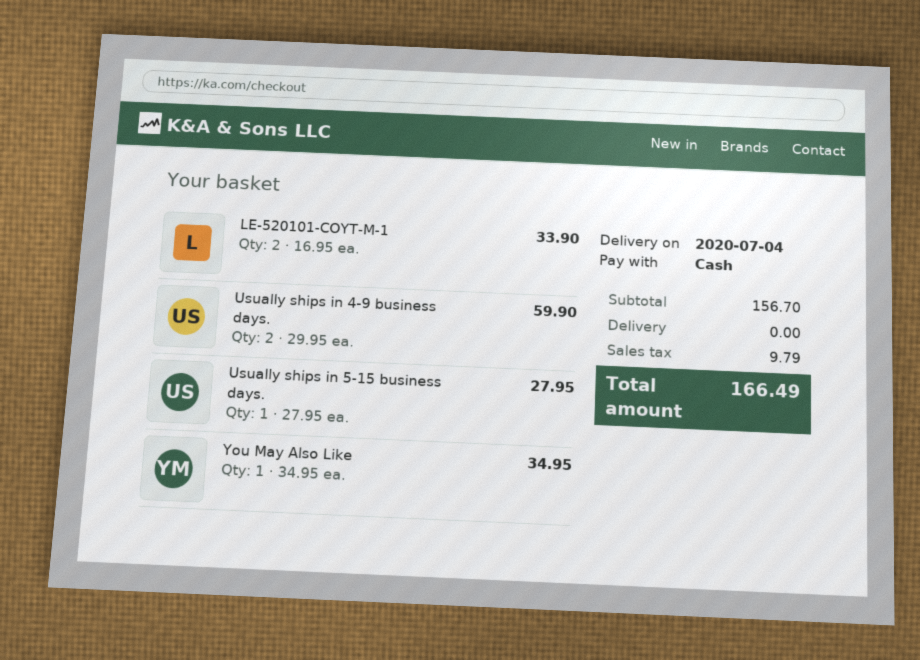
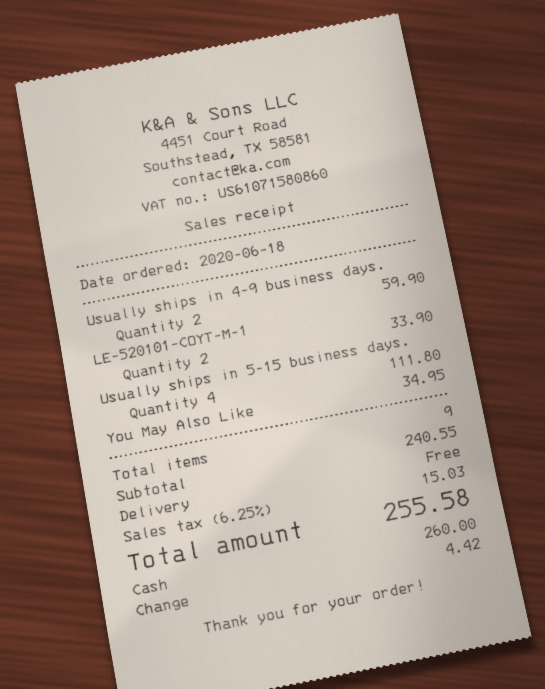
Usually ships in 5-15 business days.: 1 for 27.95 -> 4 for 111.80
subtotal: 156.70 -> 240.55
tax: 9.79 -> 15.03
total: 166.49 -> 255.58

